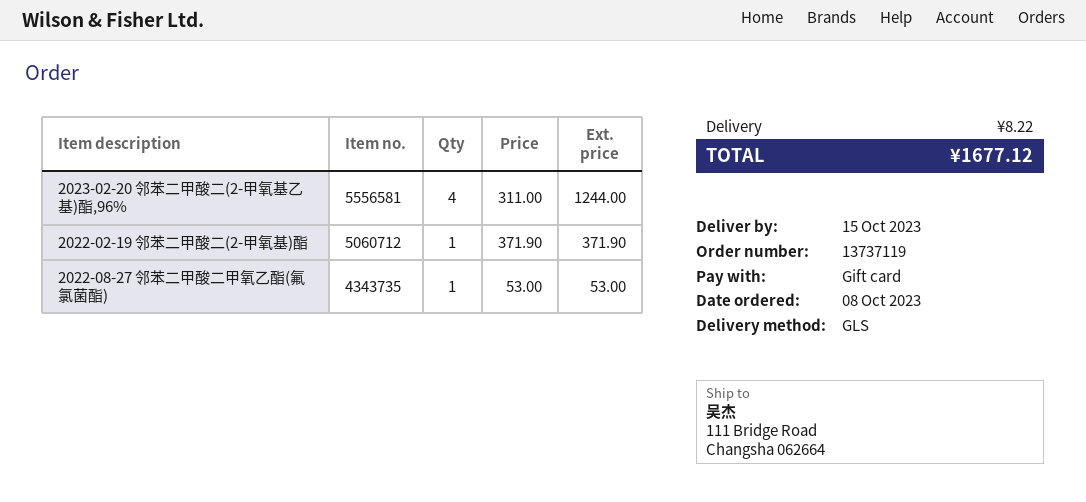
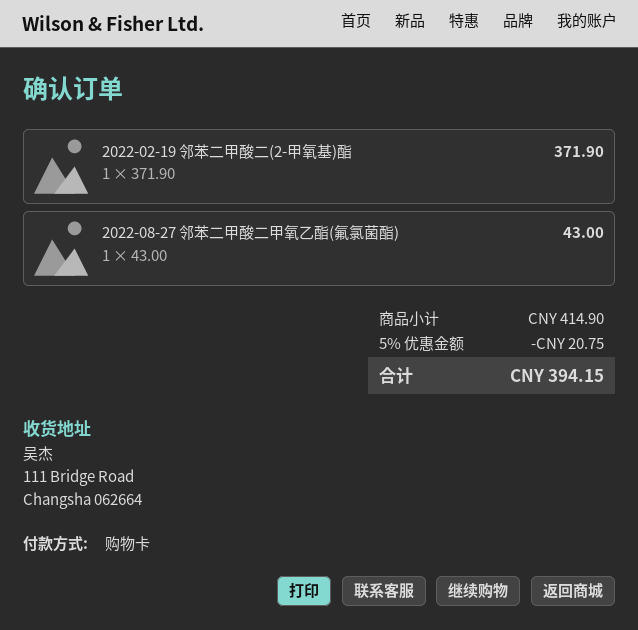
2023-02-20 邻苯二甲酸二(2-甲氧基乙基)酯,96%: 4 x 311.00 = 1244.00 -> none
2022-08-27 邻苯二甲酸二甲氧乙酯(氟氯菌酯): 1 x 53.00 = 53.00 -> 1 x 43.00 = 43.00
discount: none -> 5% = 20.75
shipping: 8.22 -> none
total: 1677.12 -> 394.15

